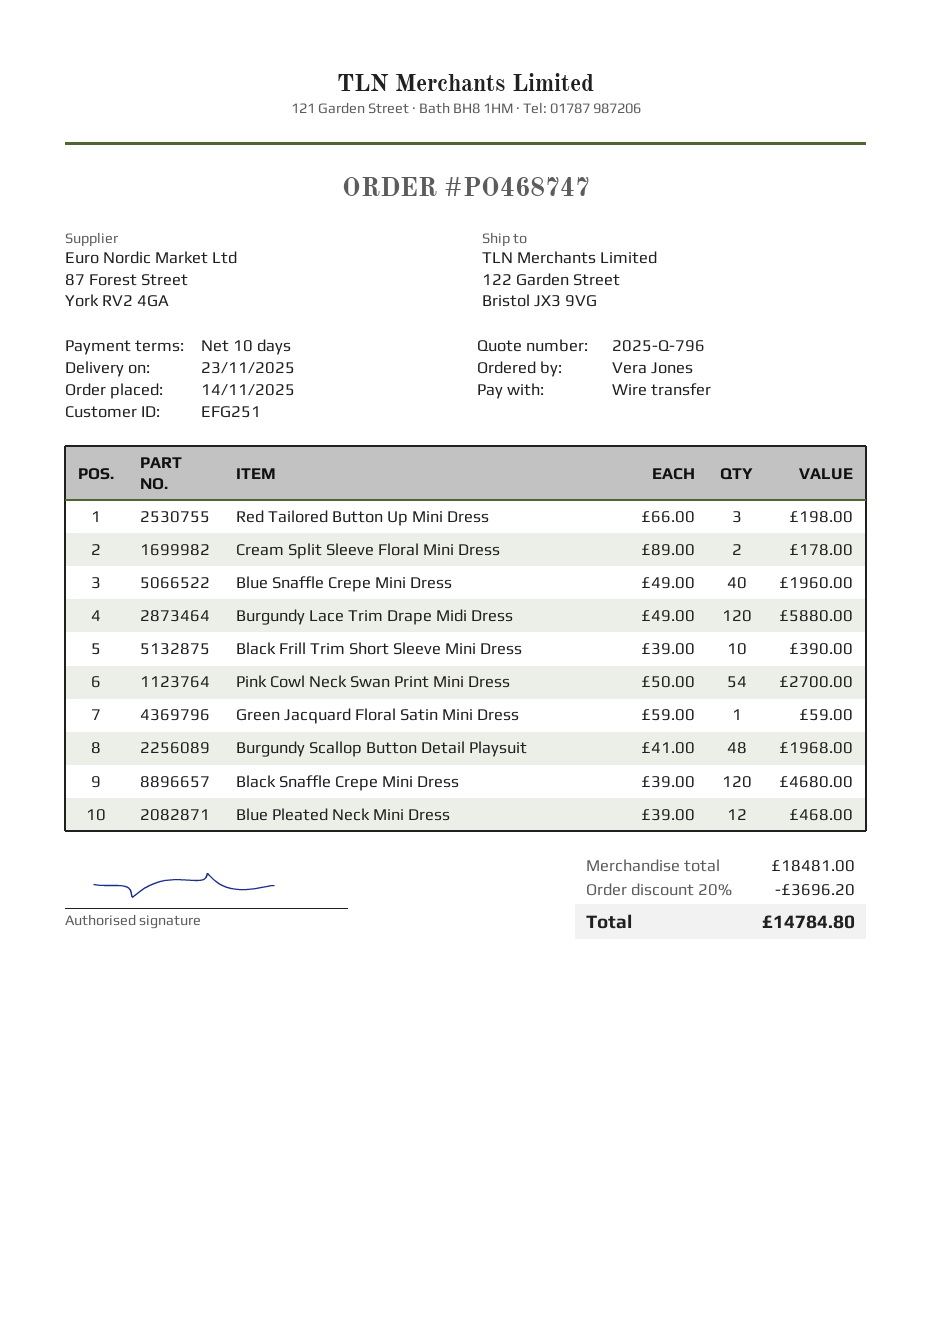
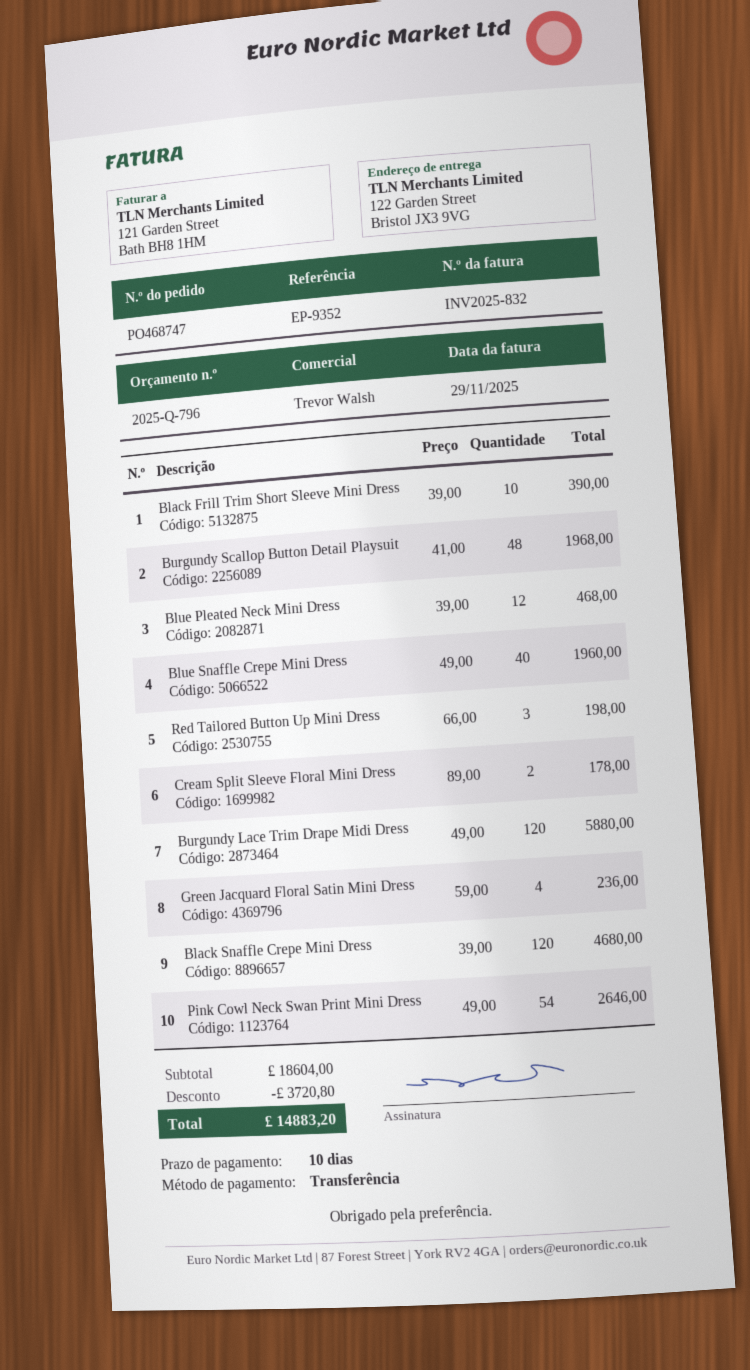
Pink Cowl Neck Swan Print Mini Dress: 54 x 50.00 = 2700.00 -> 54 x 49.00 = 2646.00
Green Jacquard Floral Satin Mini Dress: 1 x 59.00 = 59.00 -> 4 x 59.00 = 236.00
subtotal: 18481.00 -> 18604.00
discount: 3696.20 -> 3720.80
total: 14784.80 -> 14883.20

